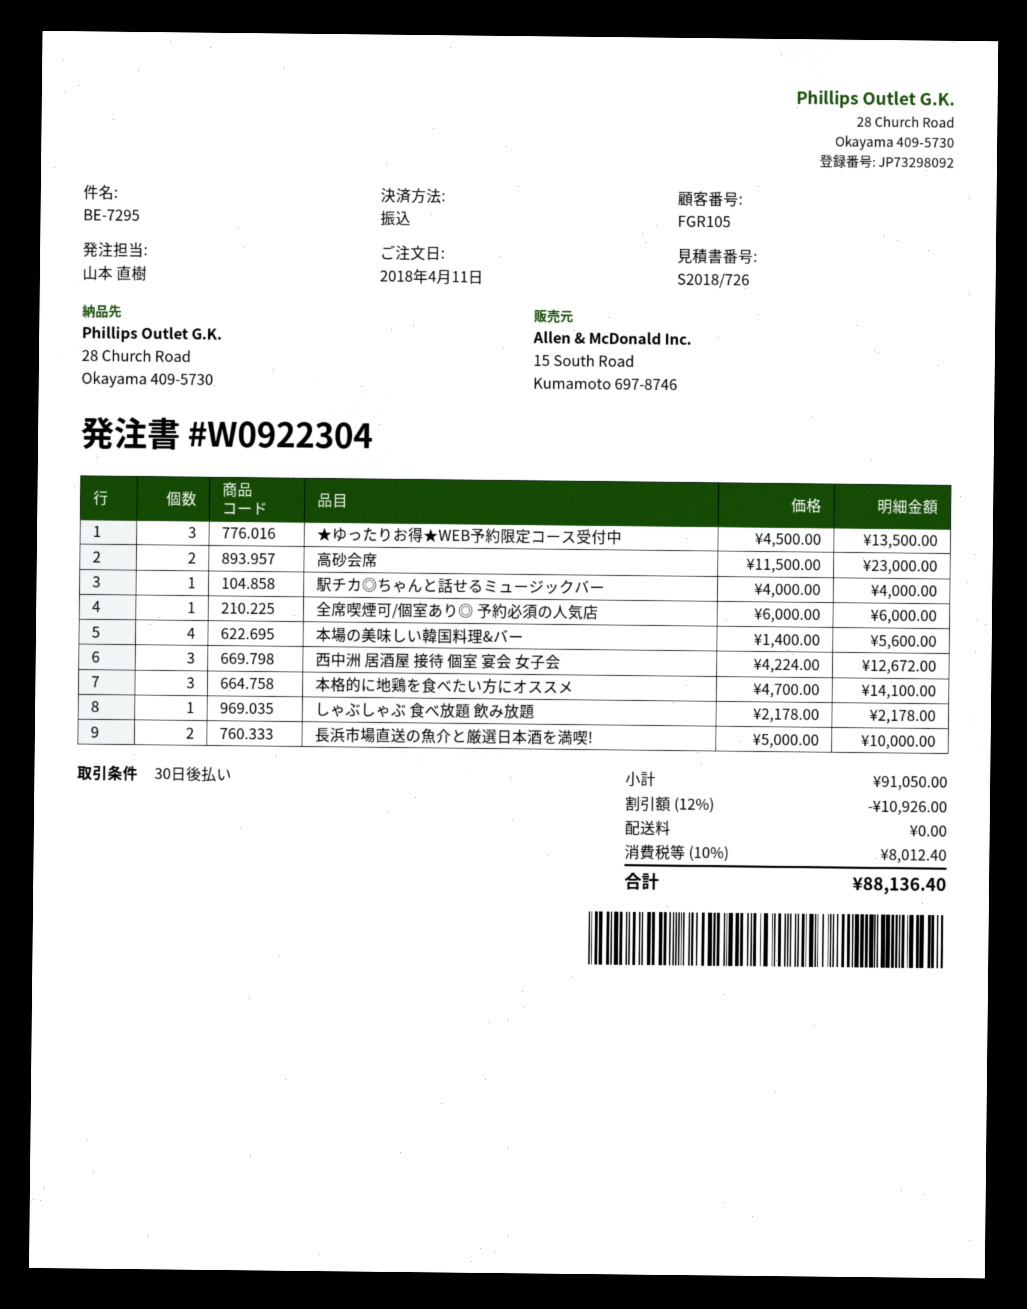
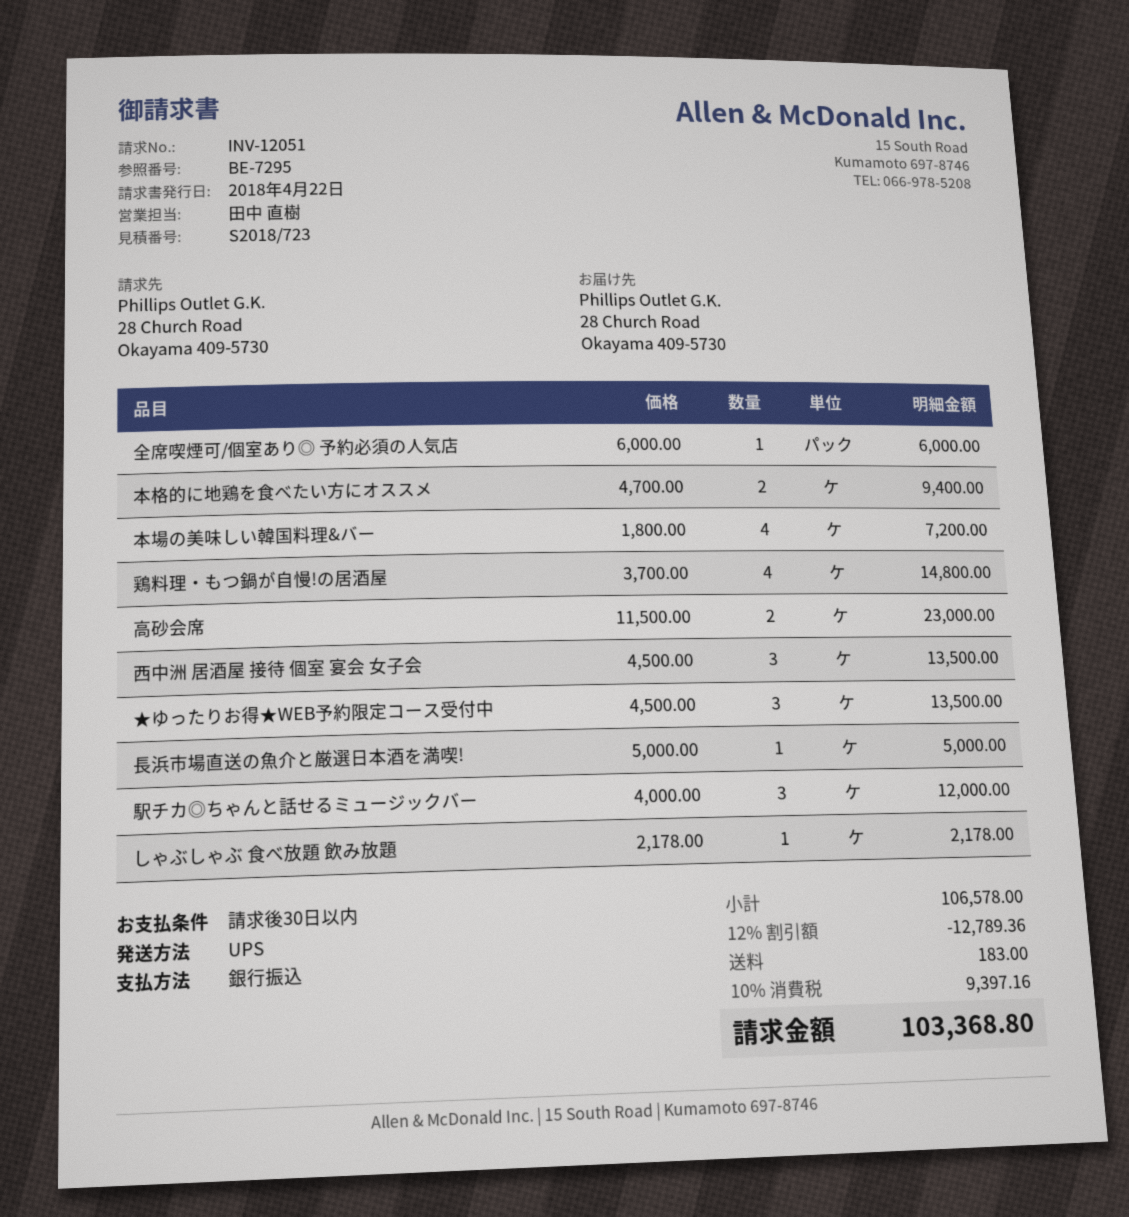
quote number: S2018/726 -> S2018/723
駅チカ◎ちゃんと話せるミュージックバー: 1 x 4000.00 = 4000.00 -> 3 x 4000.00 = 12000.00
本場の美味しい韓国料理&バー: 4 x 1400.00 = 5600.00 -> 4 x 1800.00 = 7200.00
西中洲 居酒屋 接待 個室 宴会 女子会: 3 x 4224.00 = 12672.00 -> 3 x 4500.00 = 13500.00
本格的に地鶏を食べたい方にオススメ: 3 x 4700.00 = 14100.00 -> 2 x 4700.00 = 9400.00
長浜市場直送の魚介と厳選日本酒を満喫!: 2 x 5000.00 = 10000.00 -> 1 x 5000.00 = 5000.00
鶏料理・もつ鍋が自慢!の居酒屋: none -> 4 x 3700.00 = 14800.00
subtotal: 91050.00 -> 106578.00
discount: 12% = 10926.00 -> 12% = 12789.36
shipping: 0.00 -> 183.00
tax: 10% = 8012.40 -> 10% = 9397.16
total: 88136.40 -> 103368.80

